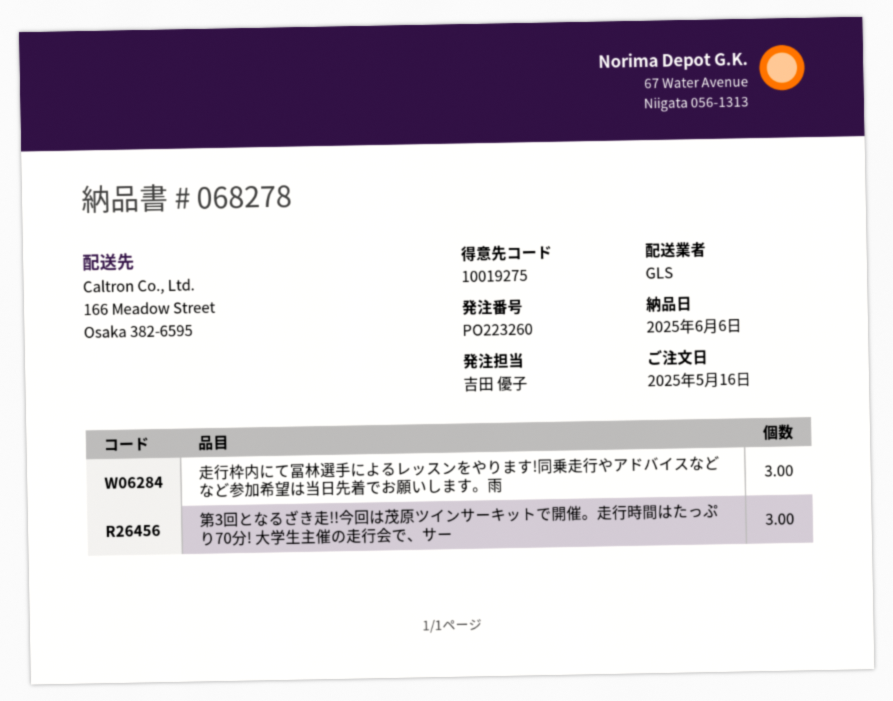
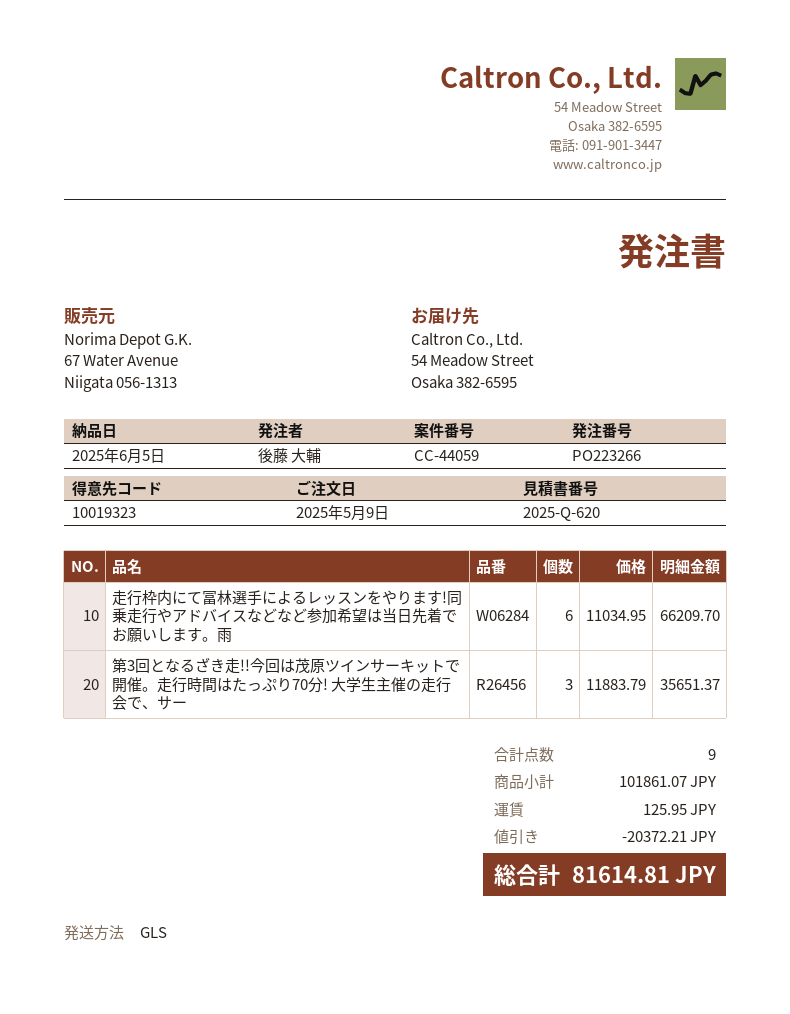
order number: PO223260 -> PO223266
order date: 2025-05-16 -> 2025-05-09
delivery date: 2025-06-06 -> 2025-06-05
customer number: 10019275 -> 10019323
ordered by: 吉田 優子 -> 後藤 大輔
ship to: 166 Meadow Street, Osaka 382-6595 -> 54 Meadow Street, Osaka 382-6595
走行枠内にて冨林選手によるレッスンをやります!同乗走行やアドバイスなどなど参加希望は当日先着でお願いします。雨: 3 -> 6

